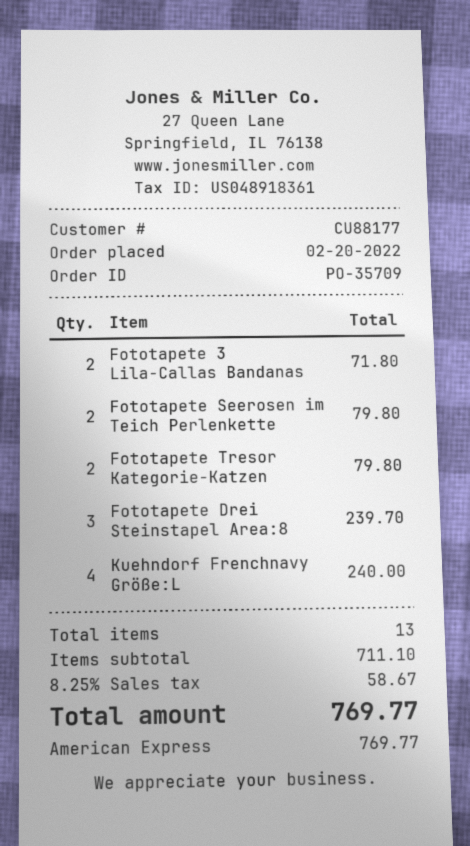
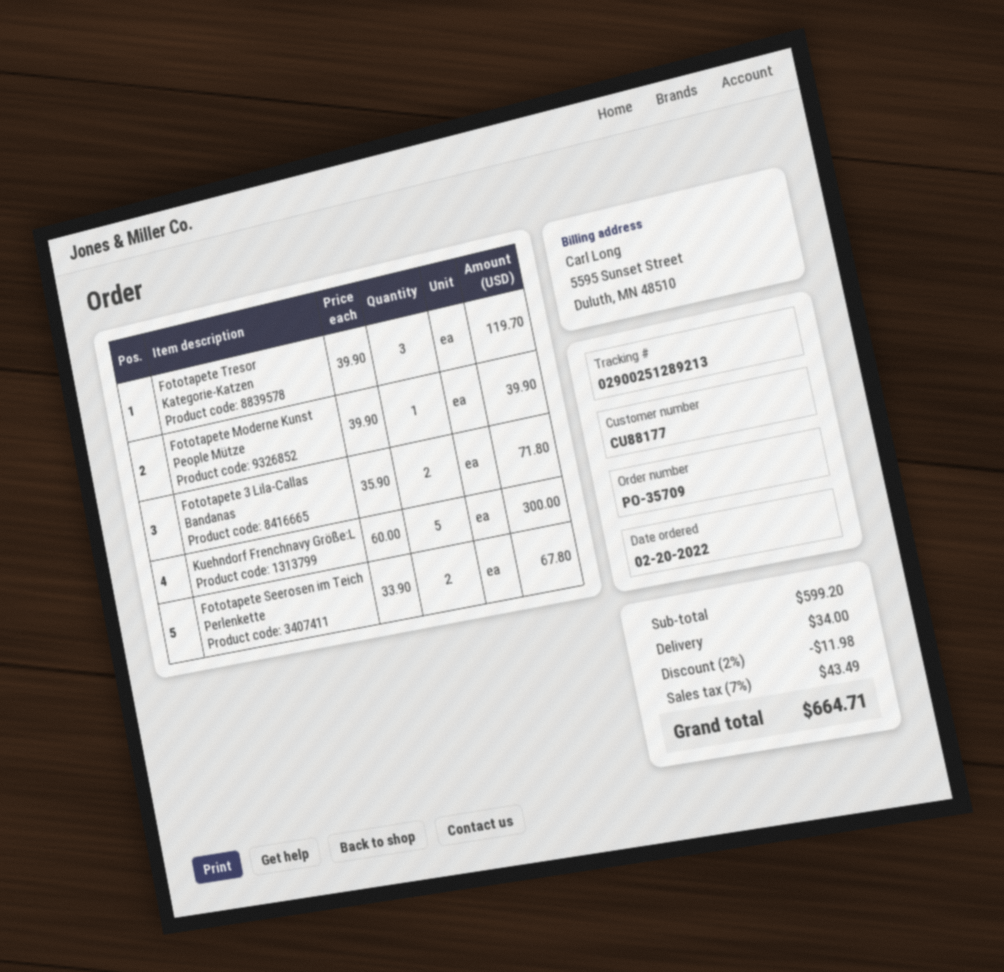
Fototapete Seerosen im Teich Perlenkette: 2 for 79.80 -> 2 for 67.80
Fototapete Tresor Kategorie-Katzen: 2 for 79.80 -> 3 for 119.70
Fototapete Drei Steinstapel Area:8: 3 for 239.70 -> none
Kuehndorf Frenchnavy Größe:L: 4 for 240.00 -> 5 for 300.00
Fototapete Moderne Kunst People Mütze: none -> 1 for 39.90
subtotal: 711.10 -> 599.20
discount: none -> 2% = 11.98
shipping: none -> 34.00
tax: 8.25% = 58.67 -> 7% = 43.49
total: 769.77 -> 664.71

